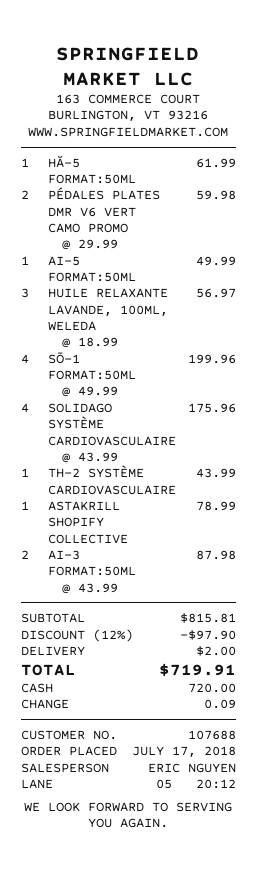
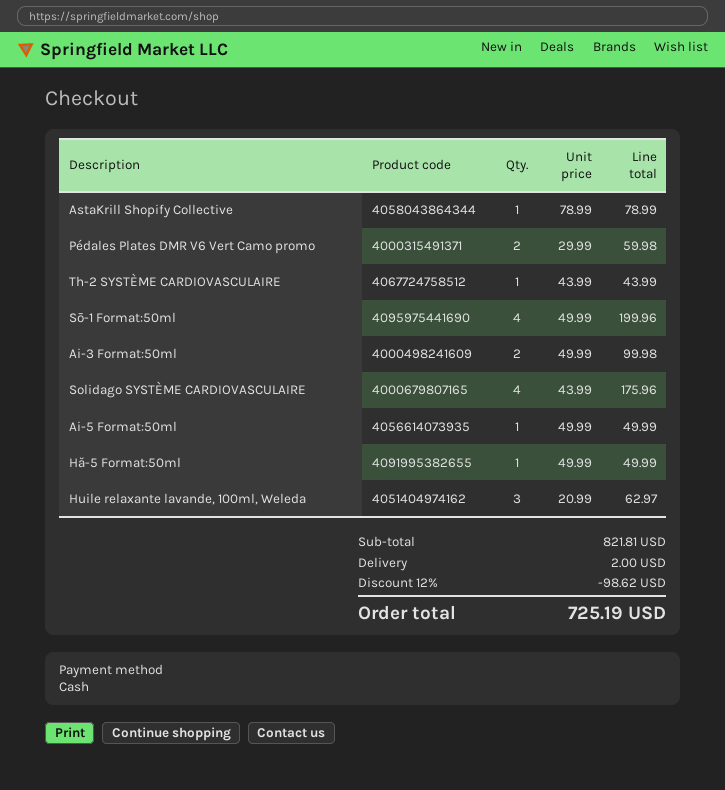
HĂ-5 FORMAT:50ML: 1 x 61.99 = 61.99 -> 1 x 49.99 = 49.99
HUILE RELAXANTE LAVANDE, 100ML, WELEDA: 3 x 18.99 = 56.97 -> 3 x 20.99 = 62.97
AI-3 FORMAT:50ML: 2 x 43.99 = 87.98 -> 2 x 49.99 = 99.98
subtotal: 815.81 -> 821.81
discount: 12% = 97.90 -> 12% = 98.62
total: 719.91 -> 725.19

